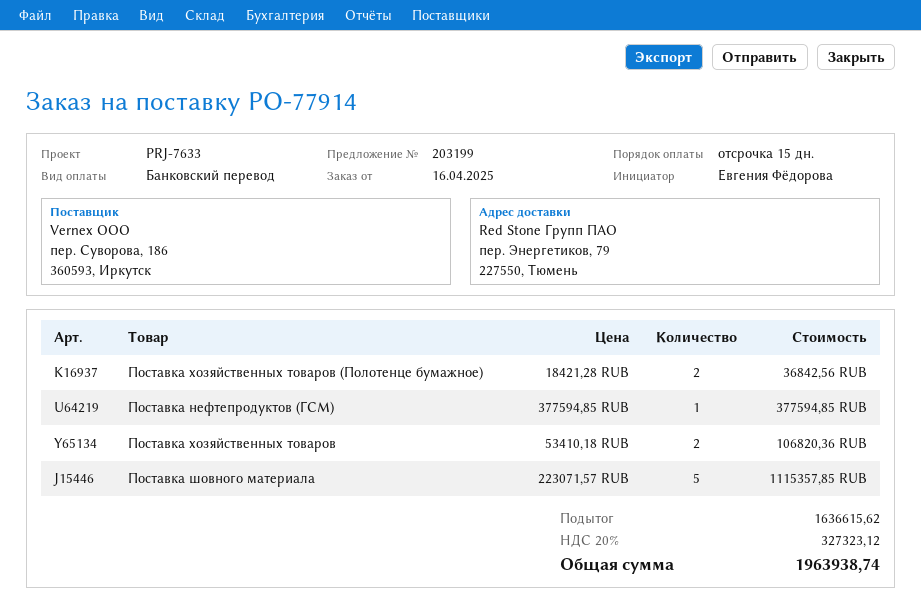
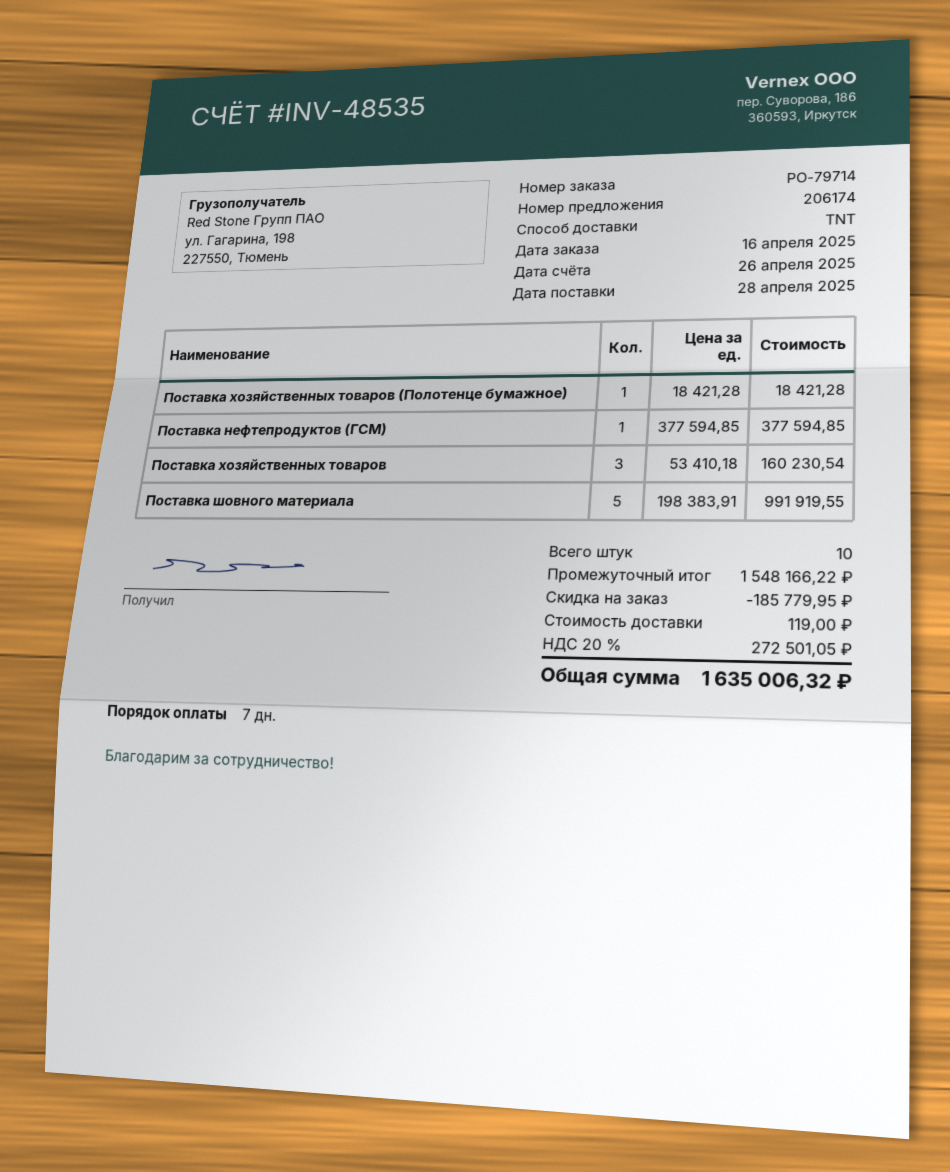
quote number: 203199 -> 206174
order number: PO-77914 -> PO-79714
payment terms: 15 days -> 7 days
ship to: пер. Энергетиков, 79, 227550, Тюмень -> ул. Гагарина, 198, 227550, Тюмень
Поставка хозяйственных товаров (Полотенце бумажное): 2 x 18421.28 = 36842.56 -> 1 x 18421.28 = 18421.28
Поставка хозяйственных товаров: 2 x 53410.18 = 106820.36 -> 3 x 53410.18 = 160230.54
Поставка шовного материала: 5 x 223071.57 = 1115357.85 -> 5 x 198383.91 = 991919.55
subtotal: 1636615.62 -> 1548166.22
discount: none -> 185779.95
shipping: none -> 119.00
tax: 20% = 327323.12 -> 20% = 272501.05
total: 1963938.74 -> 1635006.32

